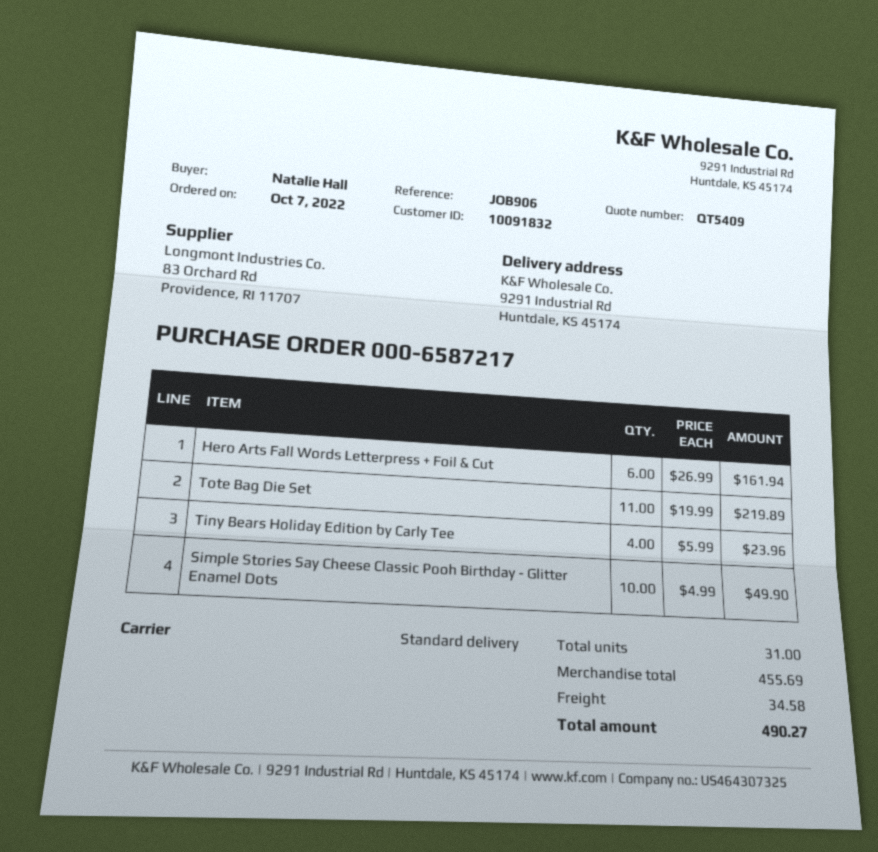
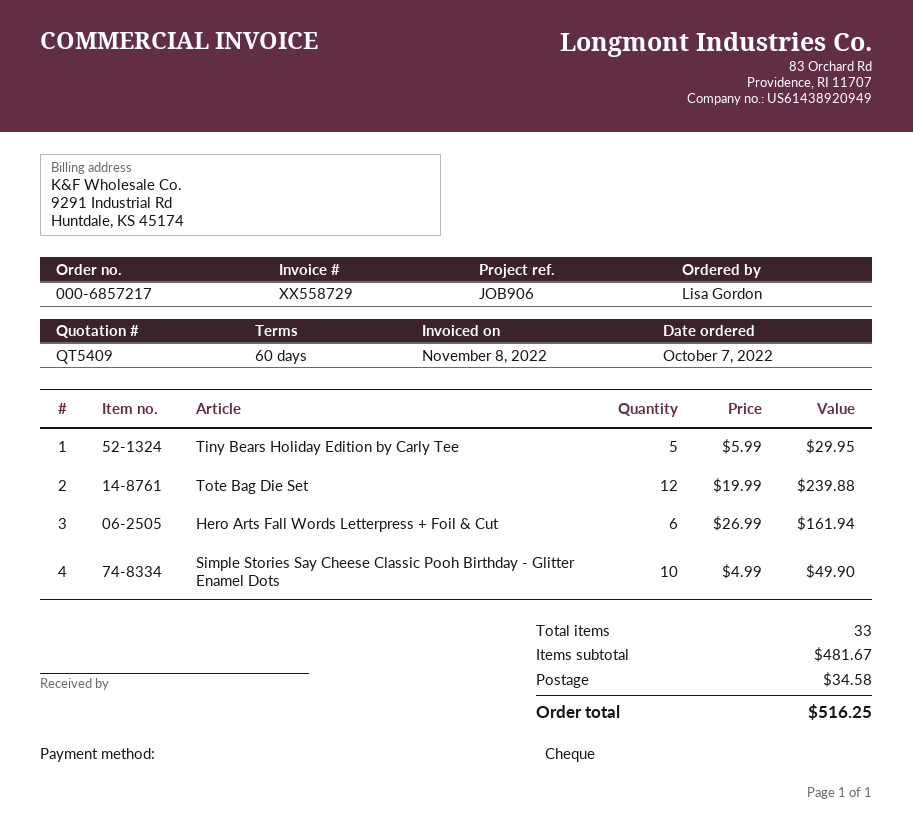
order number: 000-6587217 -> 000-6857217
ordered by: Natalie Hall -> Lisa Gordon
Tote Bag Die Set: 11 x 19.99 = 219.89 -> 12 x 19.99 = 239.88
Tiny Bears Holiday Edition by Carly Tee: 4 x 5.99 = 23.96 -> 5 x 5.99 = 29.95
total quantity: 31 -> 33
subtotal: 455.69 -> 481.67
total: 490.27 -> 516.25

